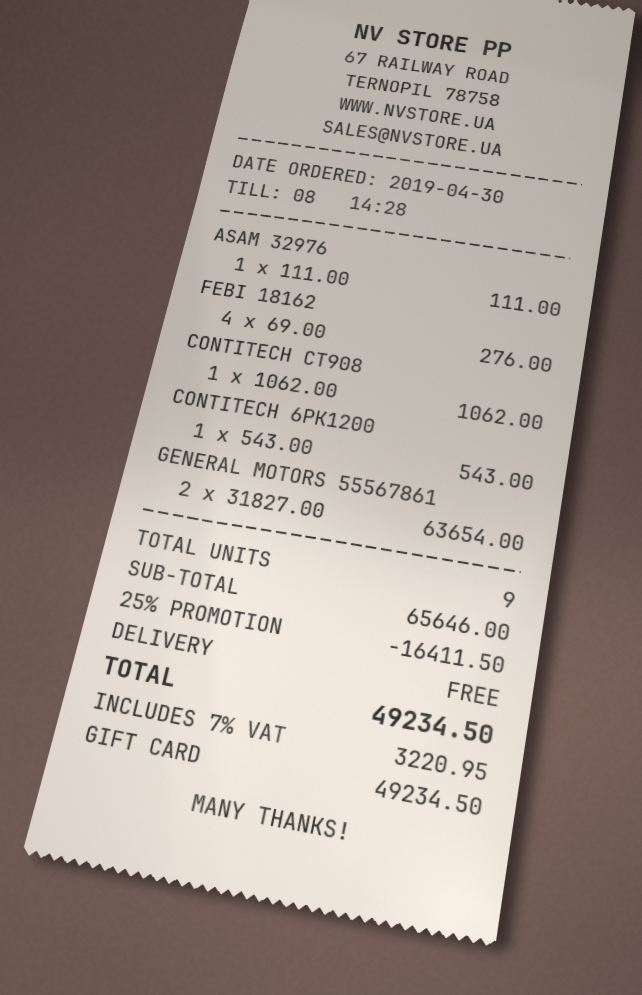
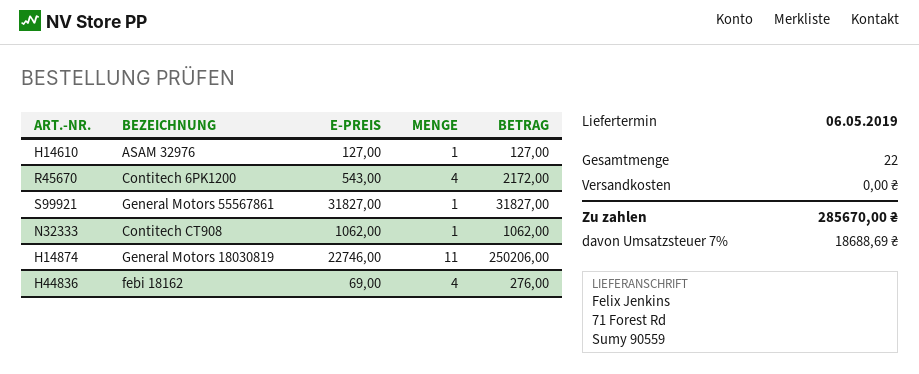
ASAM 32976: 1 x 111.00 = 111.00 -> 1 x 127.00 = 127.00
CONTITECH 6PK1200: 1 x 543.00 = 543.00 -> 4 x 543.00 = 2172.00
GENERAL MOTORS 55567861: 2 x 31827.00 = 63654.00 -> 1 x 31827.00 = 31827.00
General Motors 18030819: none -> 11 x 22746.00 = 250206.00
total quantity: 9 -> 22
discount: 25% = 16411.50 -> none
tax: 7% = 3220.95 -> 7% = 18688.69
total: 49234.50 -> 285670.00

